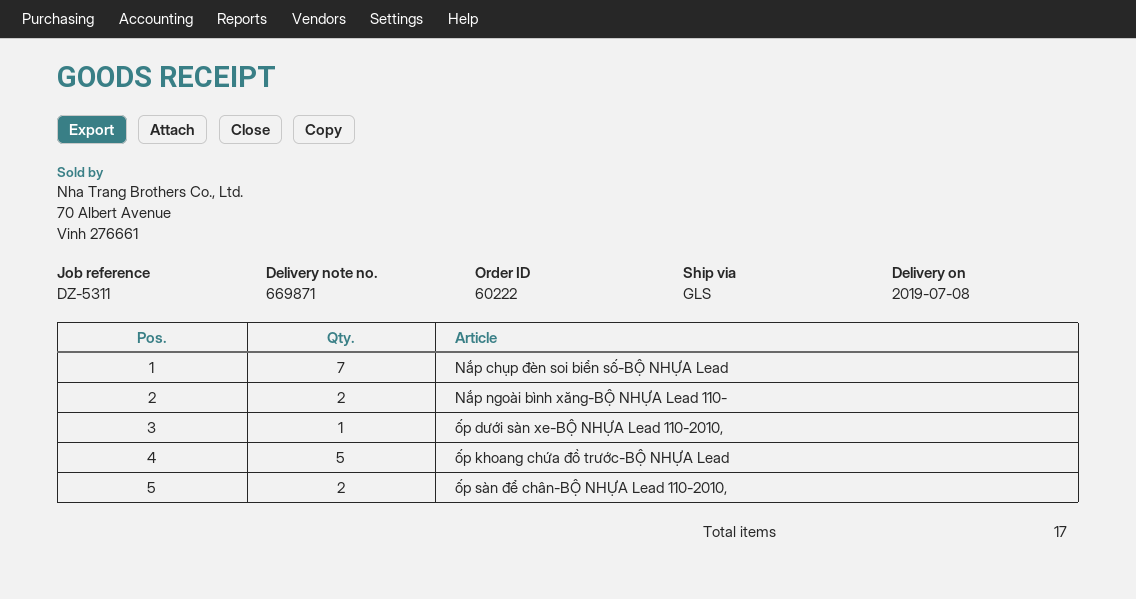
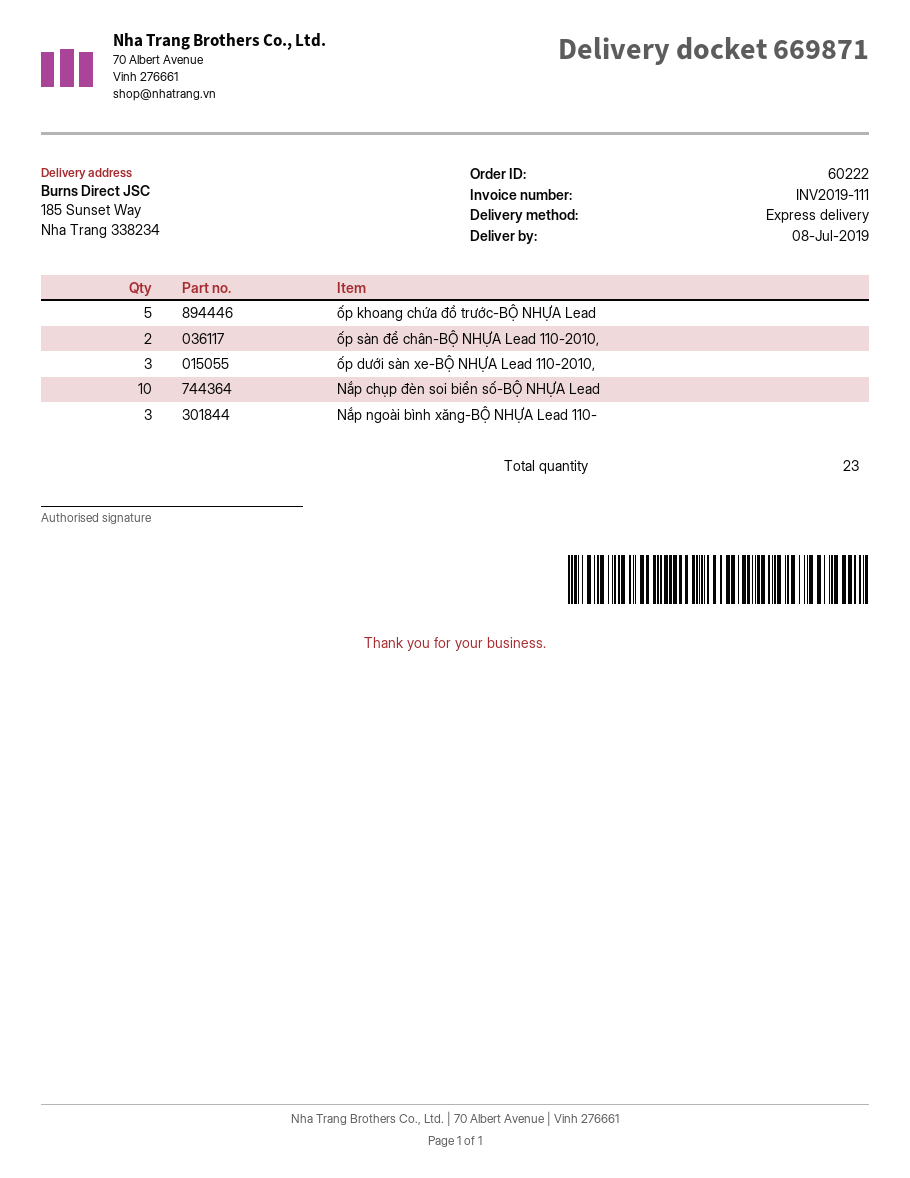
shipping method: GLS -> express
Nắp chụp đèn soi biển số-BỘ NHỰA Lead: 7 -> 10
Nắp ngoài bình xăng-BỘ NHỰA Lead 110-: 2 -> 3
ốp dưới sàn xe-BỘ NHỰA Lead 110-2010,: 1 -> 3
total quantity: 17 -> 23

